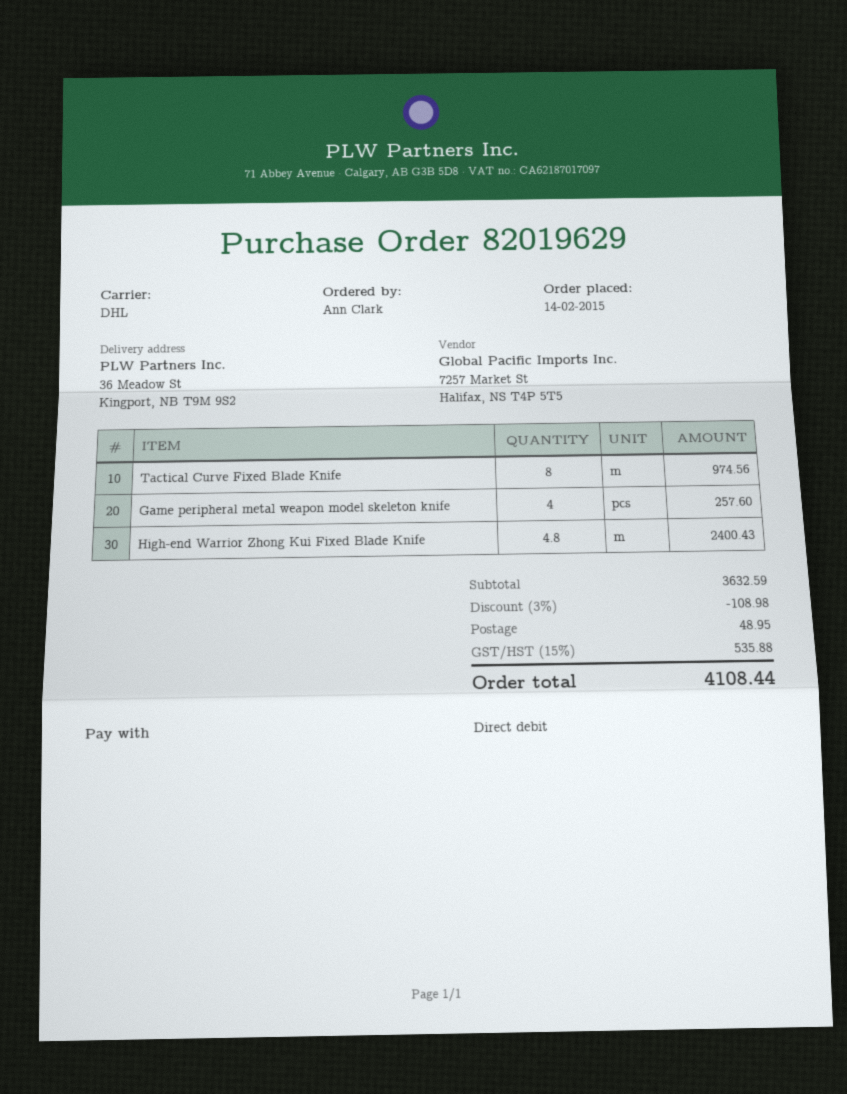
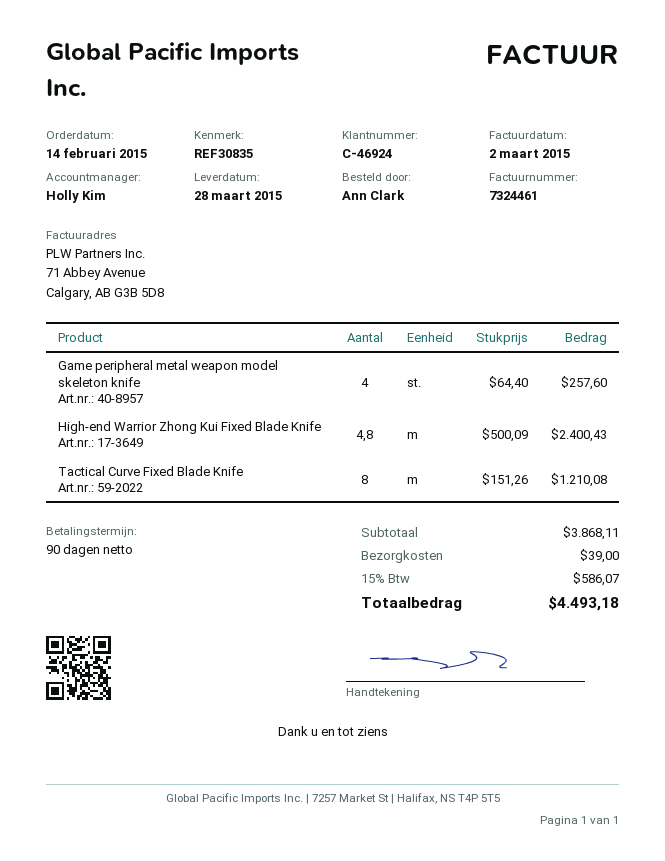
Tactical Curve Fixed Blade Knife: 8 for 974.56 -> 8 for 1210.08
subtotal: 3632.59 -> 3868.11
discount: 3% = 108.98 -> none
shipping: 48.95 -> 39.00
tax: 15% = 535.88 -> 15% = 586.07
total: 4108.44 -> 4493.18

